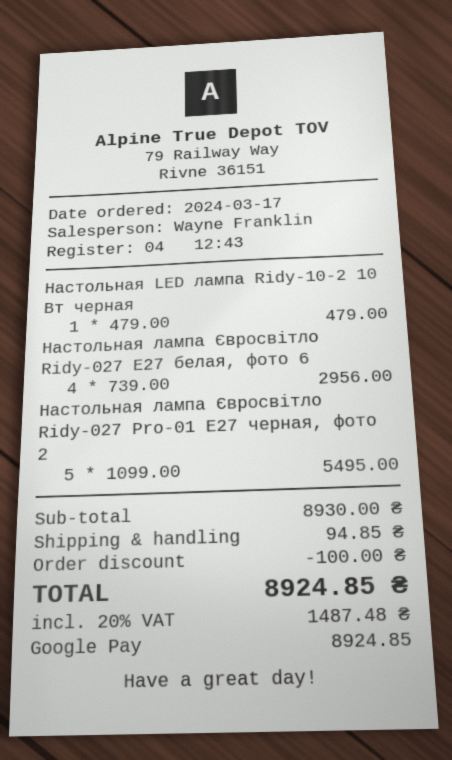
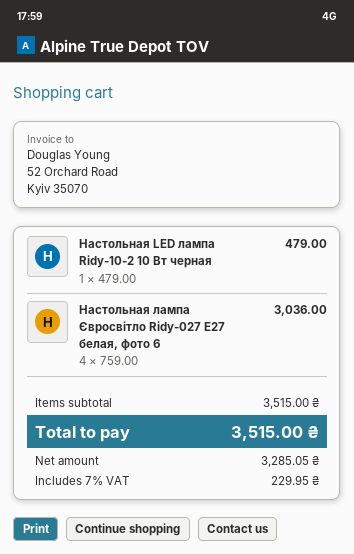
Настольная лампа Євросвітло Ridy-027 E27 белая, фото 6: 4 x 739.00 = 2956.00 -> 4 x 759.00 = 3036.00
Настольная лампа Євросвітло Ridy-027 Pro-01 E27 черная, фото 2: 5 x 1099.00 = 5495.00 -> none
subtotal: 8930.00 -> 3515.00
discount: 100.00 -> none
shipping: 94.85 -> none
tax: 20% = 1487.48 -> 7% = 229.95
total: 8924.85 -> 3515.00

